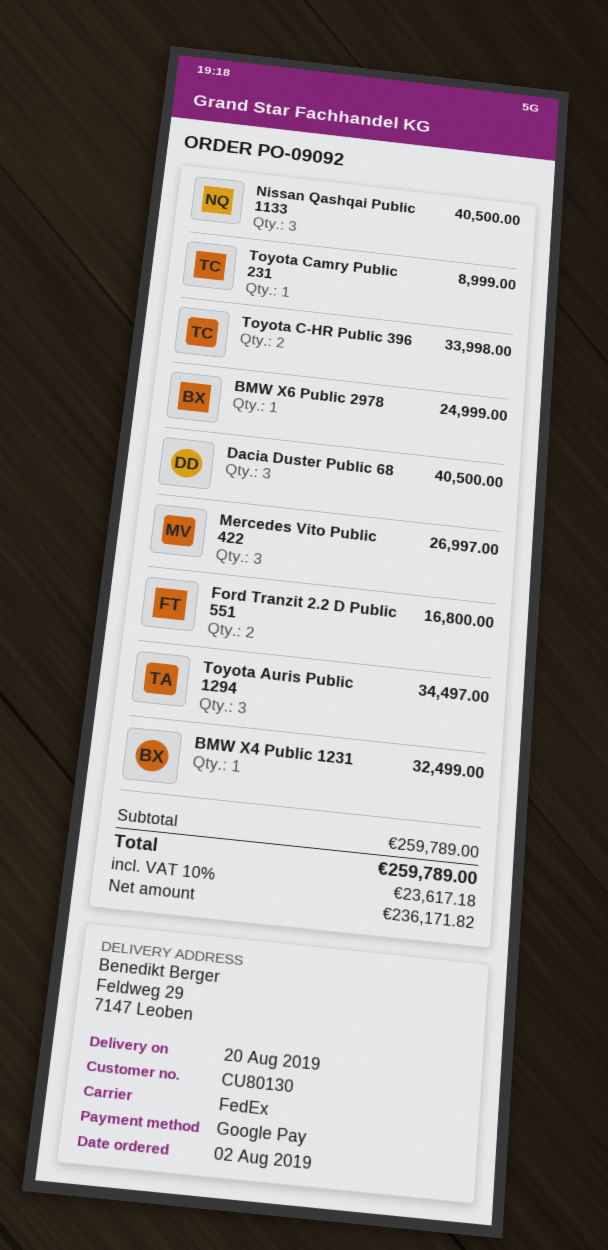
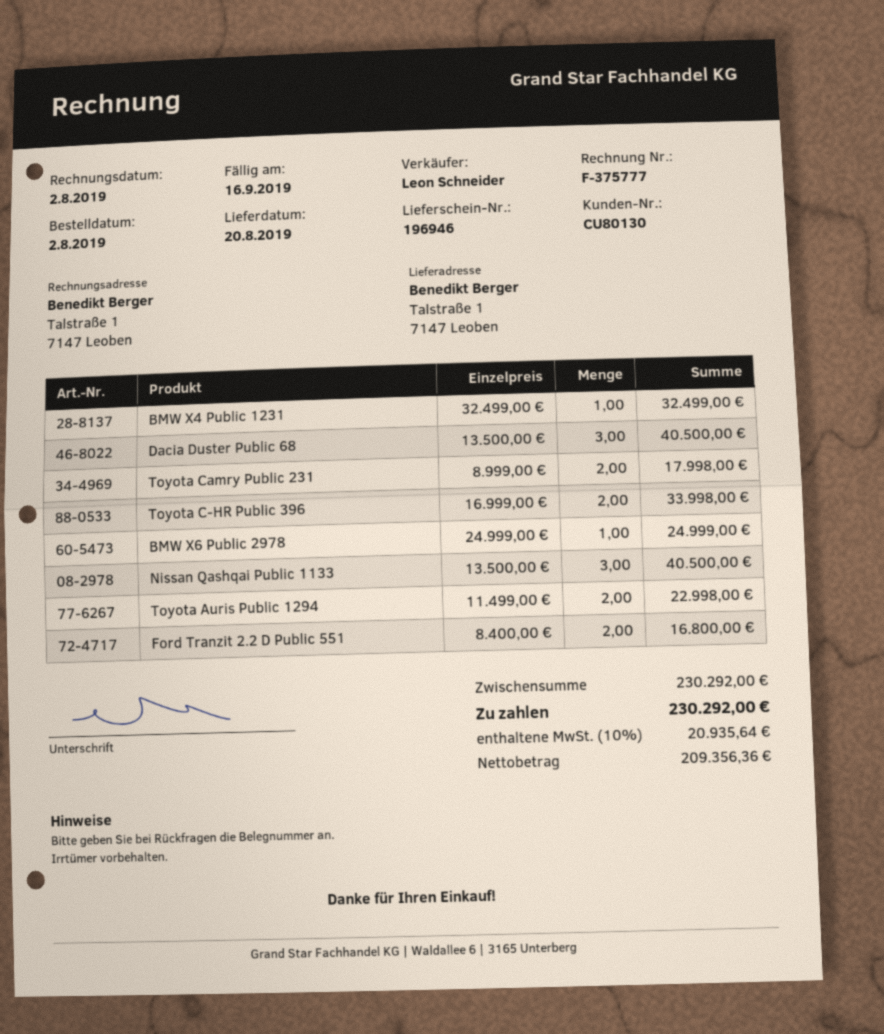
ship to: Feldweg 29, 7147 Leoben -> Talstraße 1, 7147 Leoben
Toyota Camry Public 231: 1 for 8999.00 -> 2 for 17998.00
Mercedes Vito Public 422: 3 for 26997.00 -> none
Toyota Auris Public 1294: 3 for 34497.00 -> 2 for 22998.00
subtotal: 259789.00 -> 230292.00
net: 236171.82 -> 209356.36
tax: 10% = 23617.18 -> 10% = 20935.64
total: 259789.00 -> 230292.00

